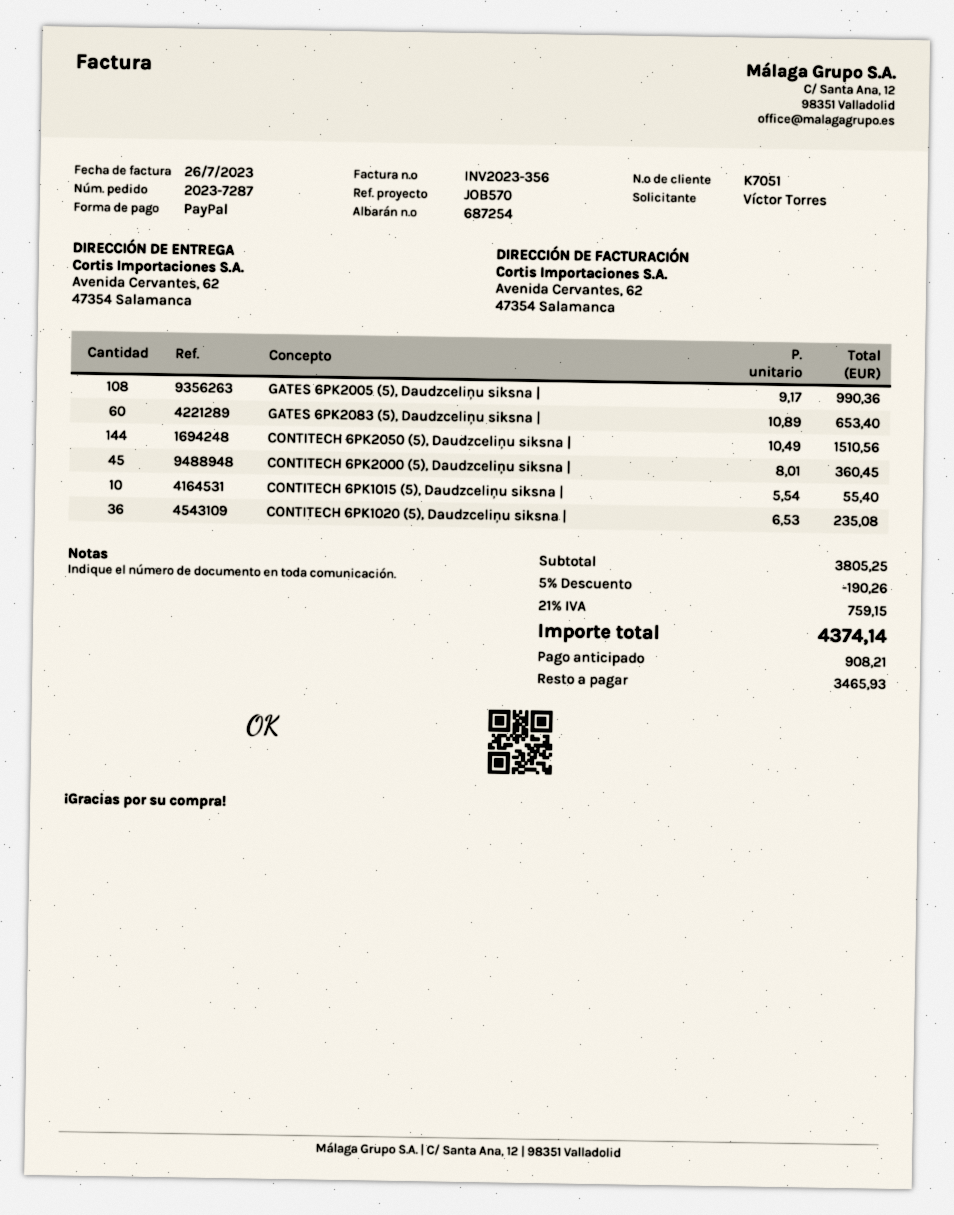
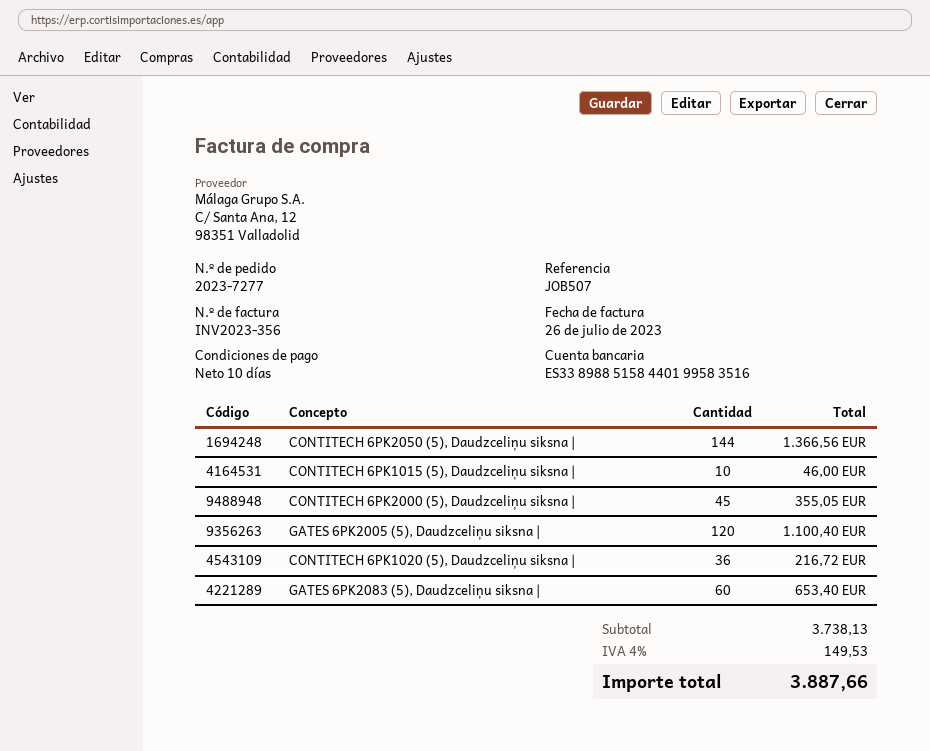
order number: 2023-7287 -> 2023-7277
reference: JOB570 -> JOB507
GATES 6PK2005 (5), Daudzceliņu siksna |: 108 for 990.36 -> 120 for 1100.40
CONTITECH 6PK2050 (5), Daudzceliņu siksna |: 144 for 1510.56 -> 144 for 1366.56
CONTITECH 6PK2000 (5), Daudzceliņu siksna |: 45 for 360.45 -> 45 for 355.05
CONTITECH 6PK1015 (5), Daudzceliņu siksna |: 10 for 55.40 -> 10 for 46.00
CONTITECH 6PK1020 (5), Daudzceliņu siksna |: 36 for 235.08 -> 36 for 216.72
subtotal: 3805.25 -> 3738.13
discount: 5% = 190.26 -> none
tax: 21% = 759.15 -> 4% = 149.53
total: 4374.14 -> 3887.66

